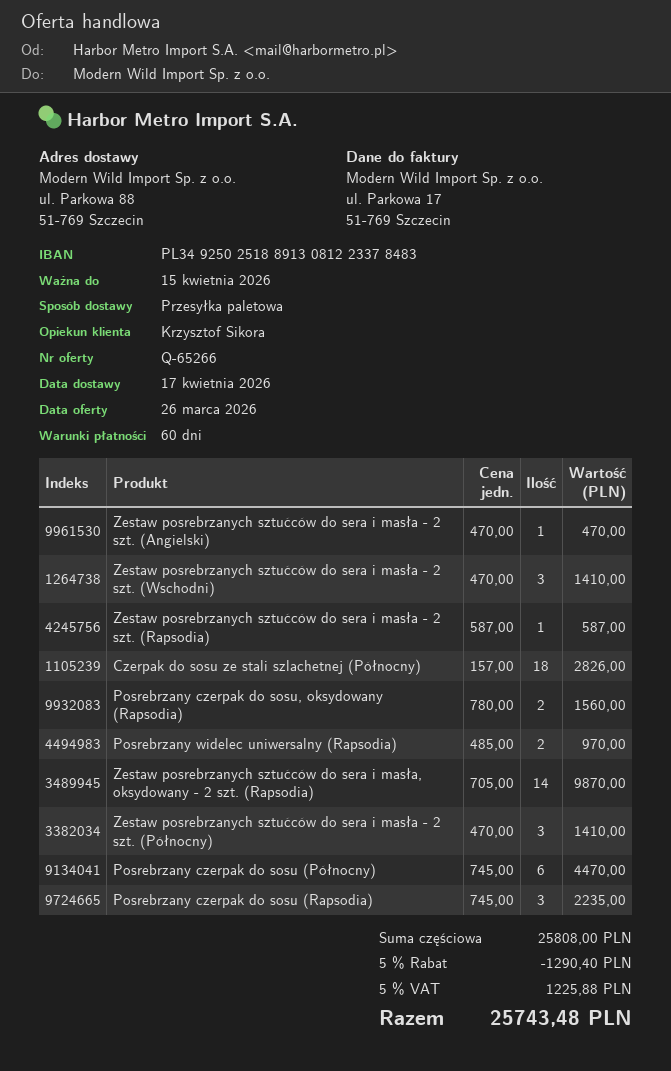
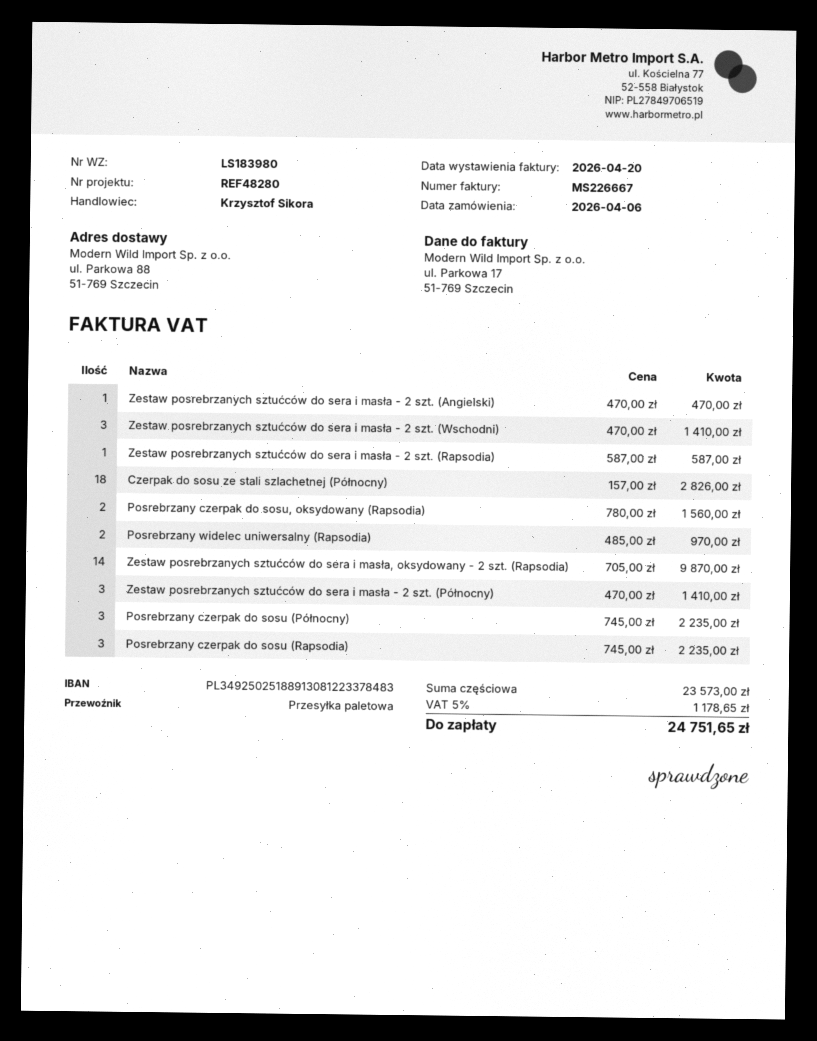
Posrebrzany czerpak do sosu (Północny): 6 x 745.00 = 4470.00 -> 3 x 745.00 = 2235.00
subtotal: 25808.00 -> 23573.00
discount: 5% = 1290.40 -> none
tax: 5% = 1225.88 -> 5% = 1178.65
total: 25743.48 -> 24751.65

